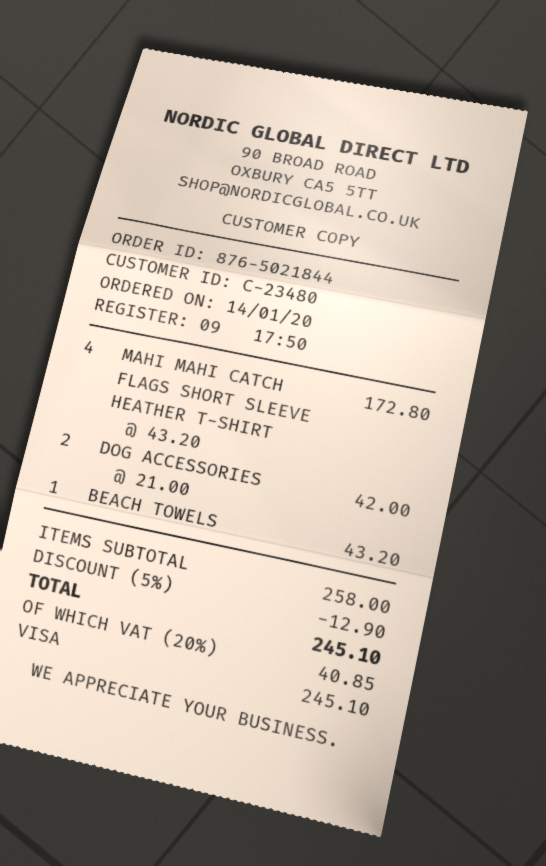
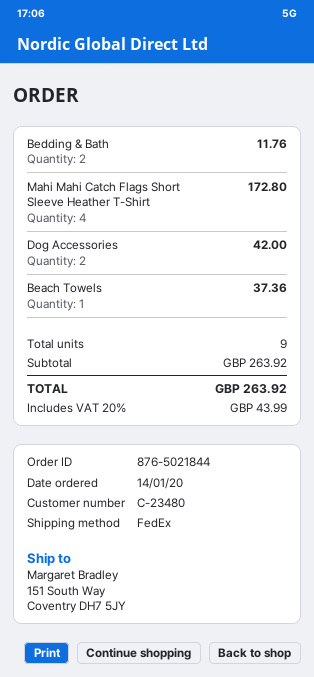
BEACH TOWELS: 1 for 43.20 -> 1 for 37.36
Bedding & Bath: none -> 2 for 11.76
subtotal: 258.00 -> 263.92
discount: 5% = 12.90 -> none
tax: 20% = 40.85 -> 20% = 43.99
total: 245.10 -> 263.92

